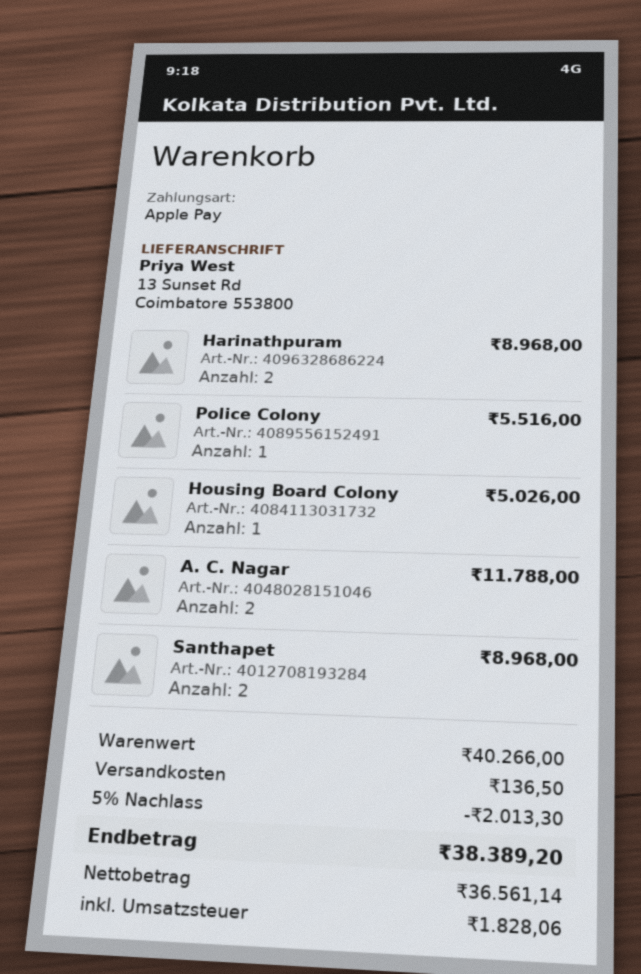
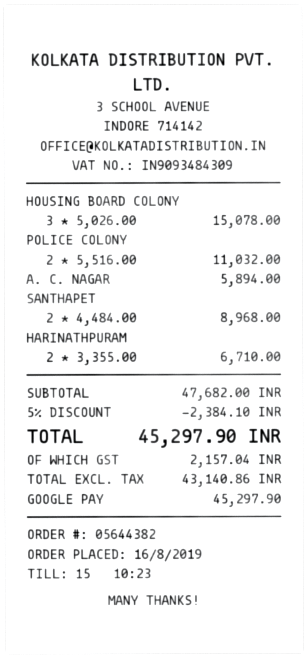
payment method: Apple Pay -> Google Pay
Harinathpuram: 2 for 8968.00 -> 2 for 6710.00
Police Colony: 1 for 5516.00 -> 2 for 11032.00
Housing Board Colony: 1 for 5026.00 -> 3 for 15078.00
A. C. Nagar: 2 for 11788.00 -> 1 for 5894.00
subtotal: 40266.00 -> 47682.00
discount: 5% = 2013.30 -> 5% = 2384.10
shipping: 136.50 -> none
net: 36561.14 -> 43140.86
tax: 1828.06 -> 2157.04
total: 38389.20 -> 45297.90

